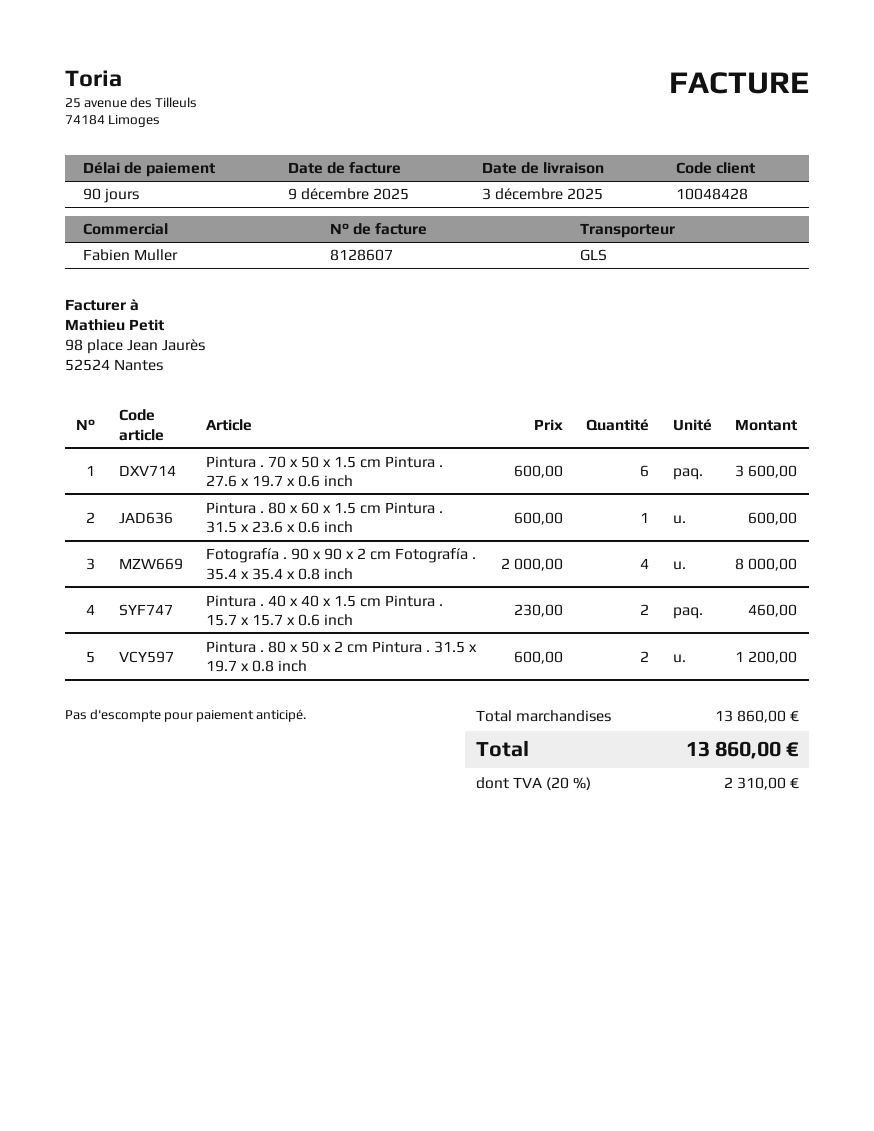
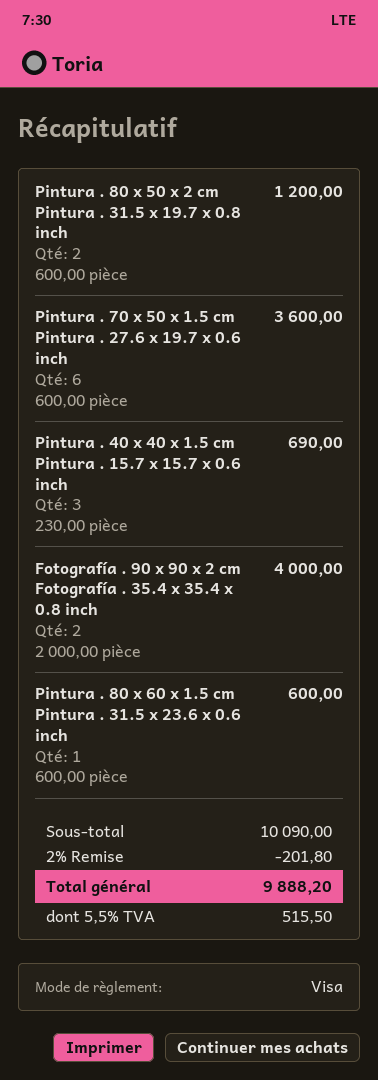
Fotografía . 90 x 90 x 2 cm Fotografía . 35.4 x 35.4 x 0.8 inch: 4 x 2000.00 = 8000.00 -> 2 x 2000.00 = 4000.00
Pintura . 40 x 40 x 1.5 cm Pintura . 15.7 x 15.7 x 0.6 inch: 2 x 230.00 = 460.00 -> 3 x 230.00 = 690.00
subtotal: 13860.00 -> 10090.00
discount: none -> 2% = 201.80
tax: 20% = 2310.00 -> 5.5% = 515.50
total: 13860.00 -> 9888.20

